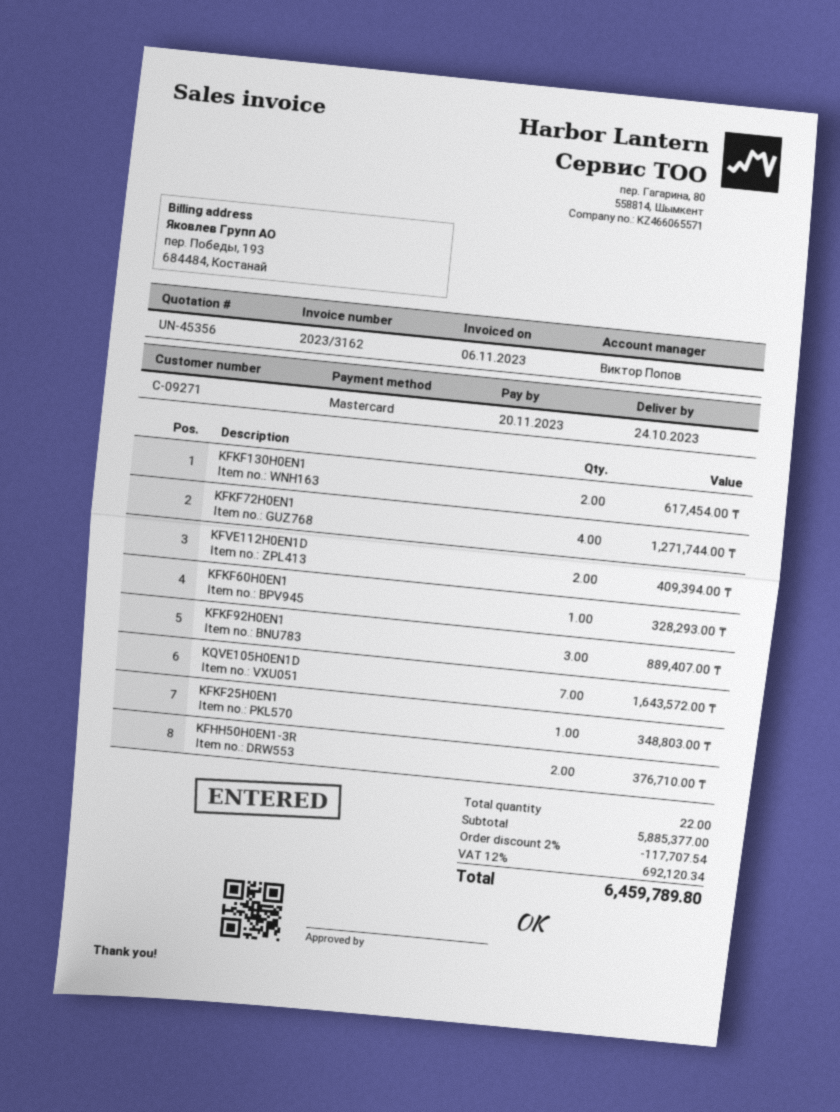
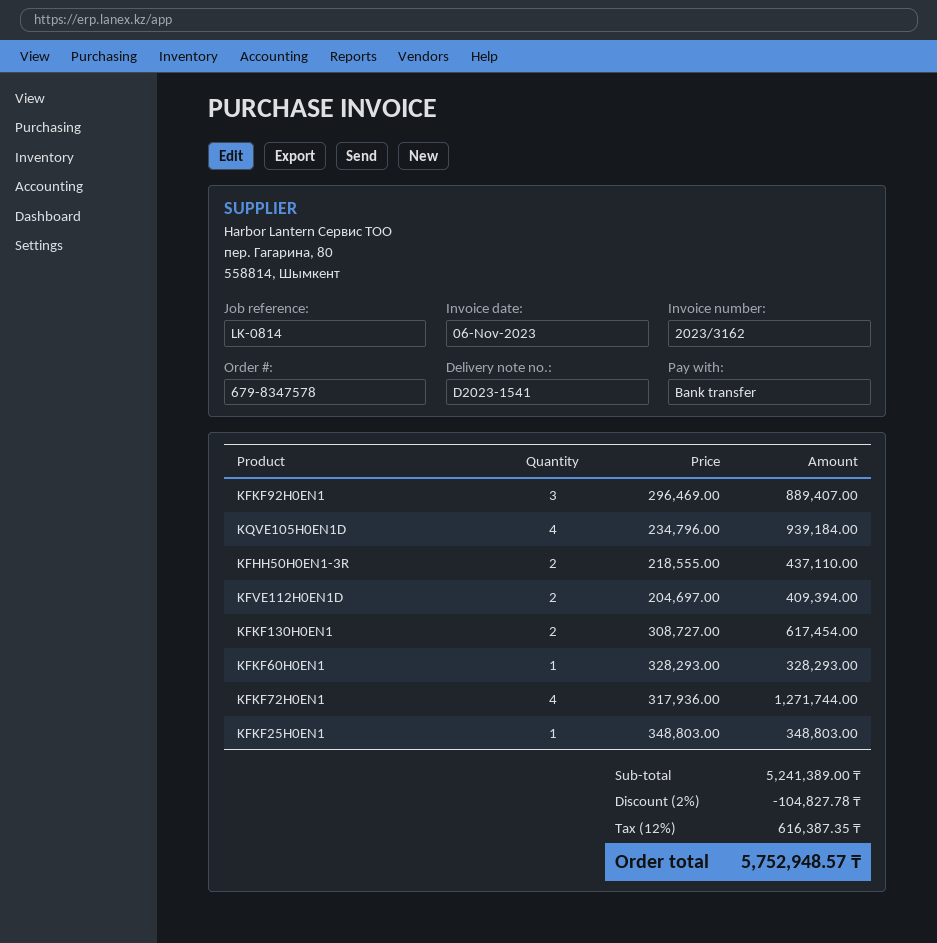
payment method: Mastercard -> bank transfer
KQVE105H0EN1D: 7 for 1643572.00 -> 4 for 939184.00
KFHH50H0EN1-3R: 2 for 376710.00 -> 2 for 437110.00
subtotal: 5885377.00 -> 5241389.00
discount: 2% = 117707.54 -> 2% = 104827.78
tax: 12% = 692120.34 -> 12% = 616387.35
total: 6459789.80 -> 5752948.57

